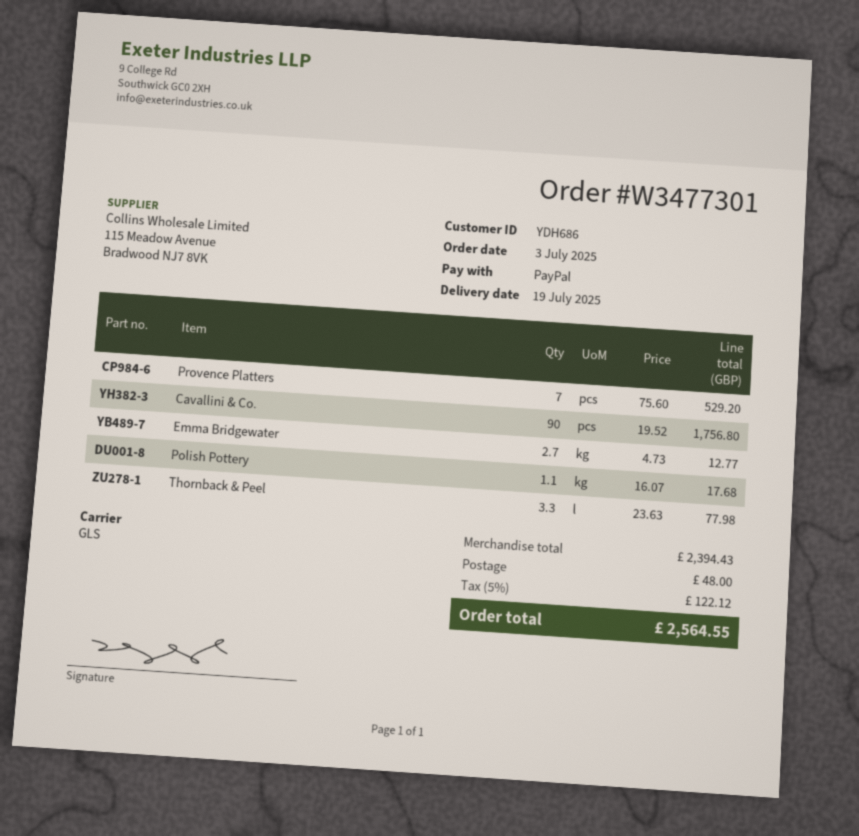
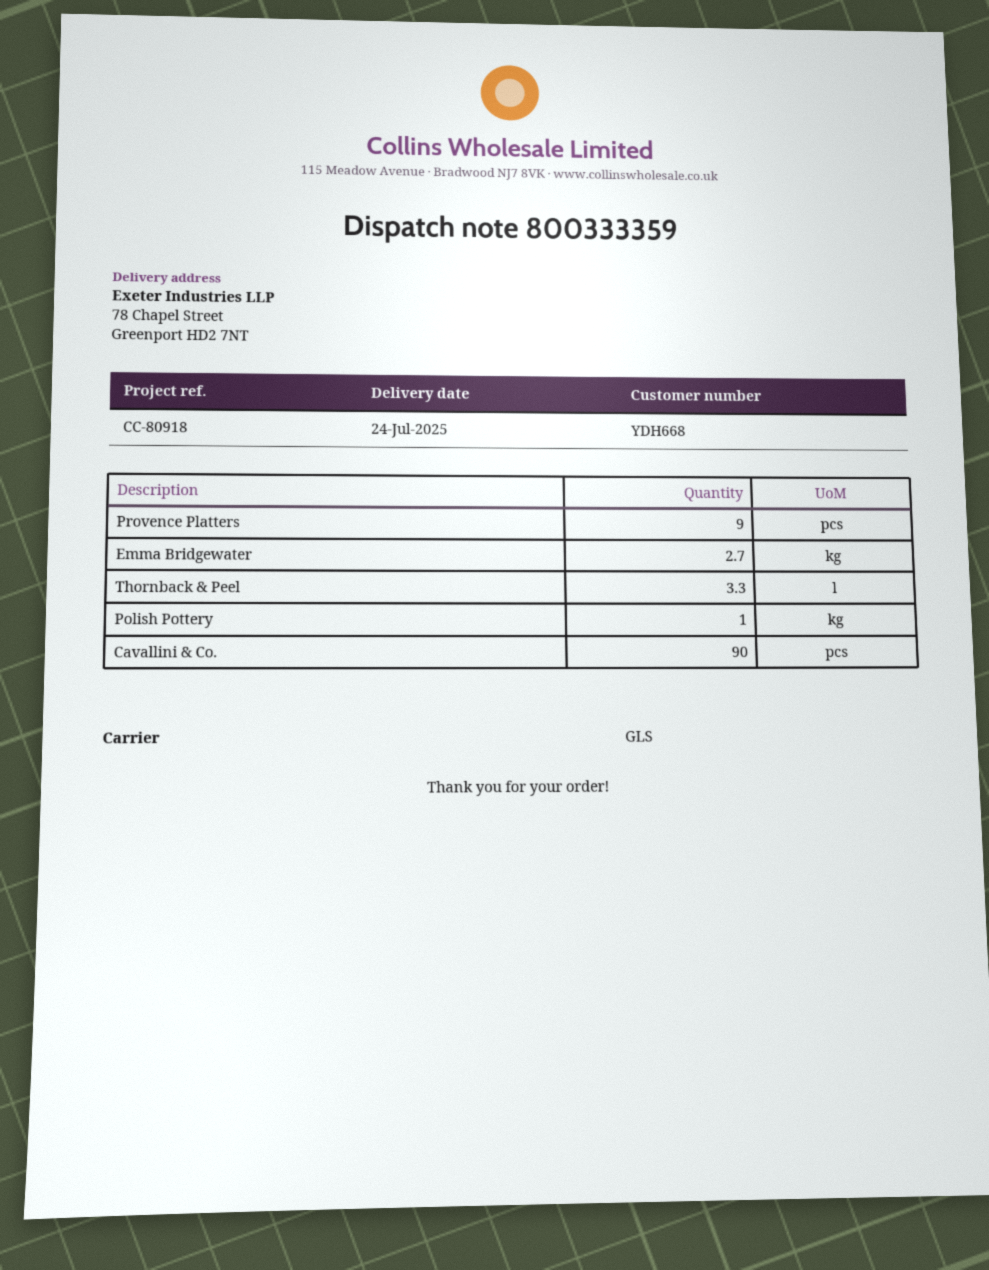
delivery date: 2025-07-19 -> 2025-07-24
customer number: YDH686 -> YDH668
Provence Platters: 7 -> 9
Polish Pottery: 1.1 -> 1

